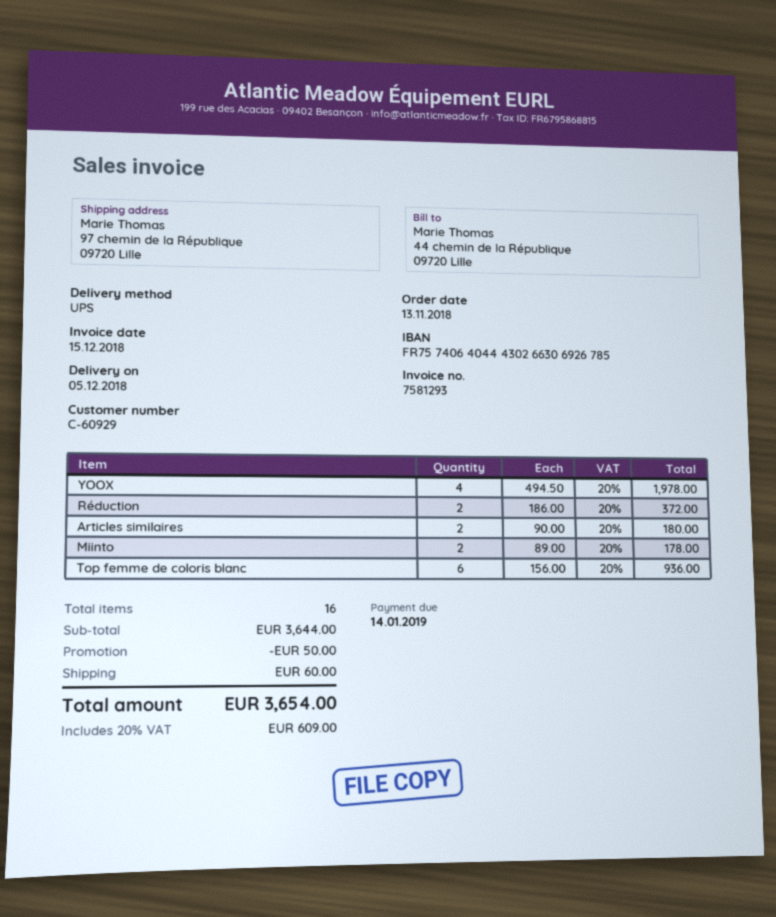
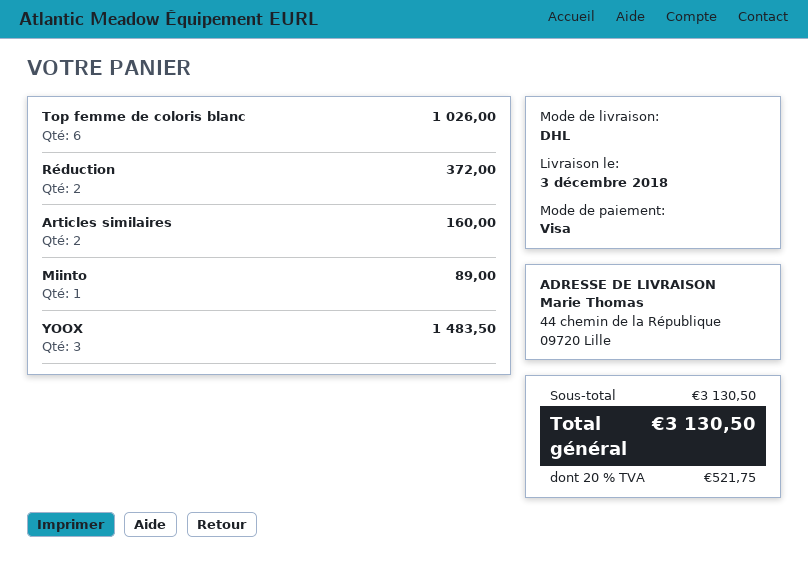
delivery date: 2018-12-05 -> 2018-12-03
shipping method: UPS -> DHL
ship to: 97 chemin de la République, 09720 Lille -> 44 chemin de la République, 09720 Lille
YOOX: 4 for 1978.00 -> 3 for 1483.50
Articles similaires: 2 for 180.00 -> 2 for 160.00
Miinto: 2 for 178.00 -> 1 for 89.00
Top femme de coloris blanc: 6 for 936.00 -> 6 for 1026.00
subtotal: 3644.00 -> 3130.50
discount: 50.00 -> none
shipping: 60.00 -> none
tax: 20% = 609.00 -> 20% = 521.75
total: 3654.00 -> 3130.50

